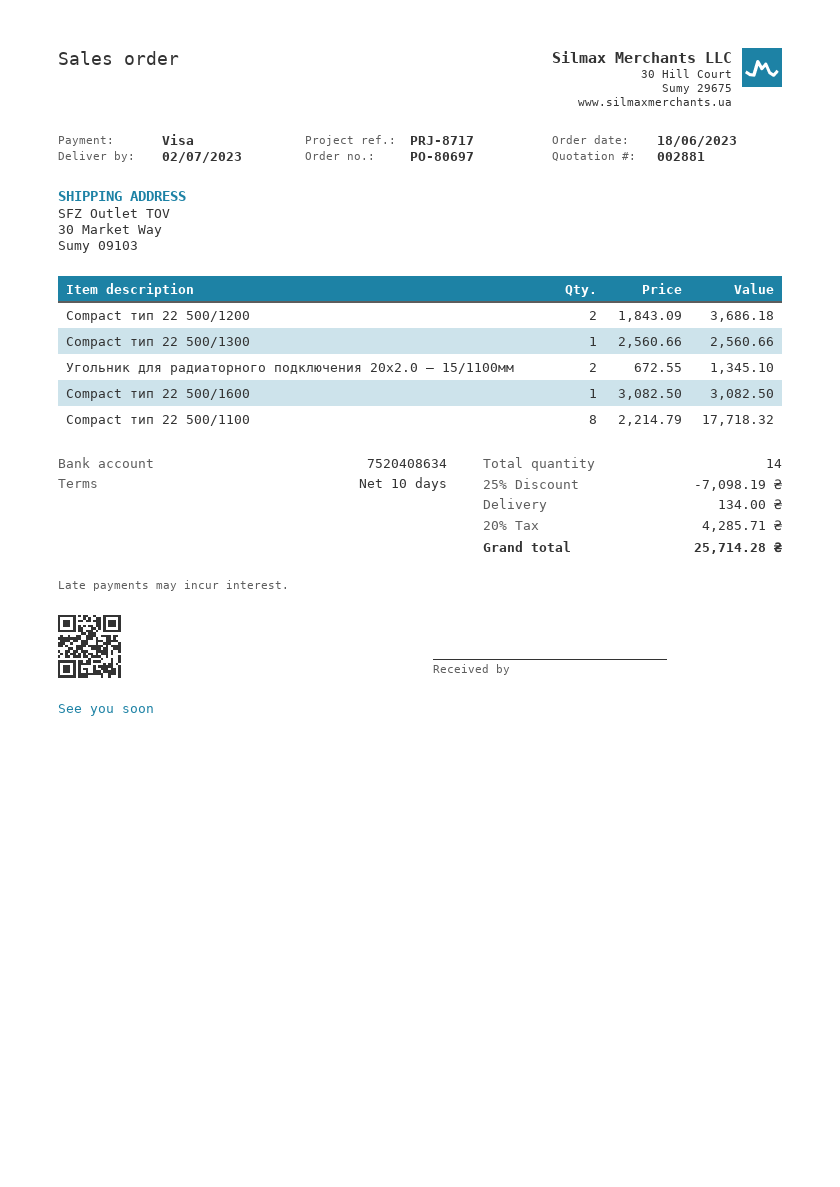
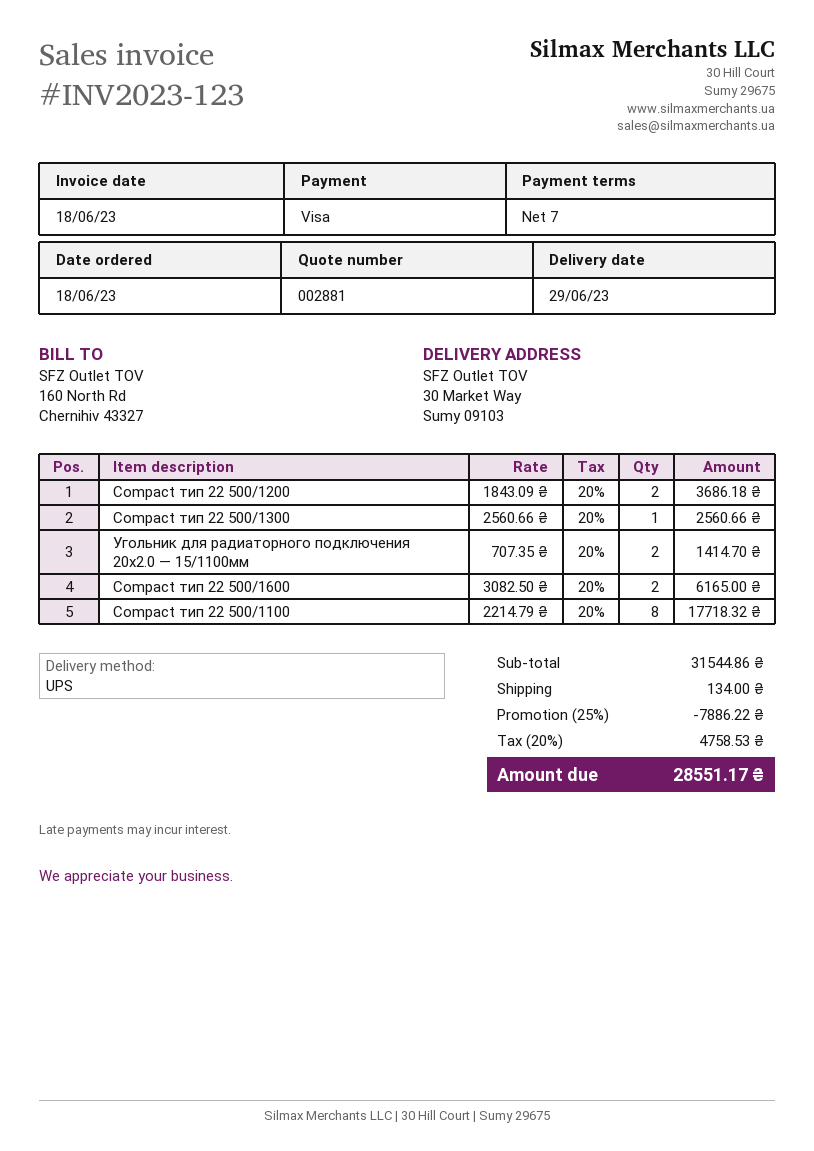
delivery date: 2023-07-02 -> 2023-06-29
payment terms: 10 days -> 7 days
Угольник для радиаторного подключения 20х2.0 — 15/1100мм: 2 x 672.55 = 1345.10 -> 2 x 707.35 = 1414.70
Compact тип 22 500/1600: 1 x 3082.50 = 3082.50 -> 2 x 3082.50 = 6165.00
discount: 25% = 7098.19 -> 25% = 7886.22
tax: 20% = 4285.71 -> 20% = 4758.53
total: 25714.28 -> 28551.17

